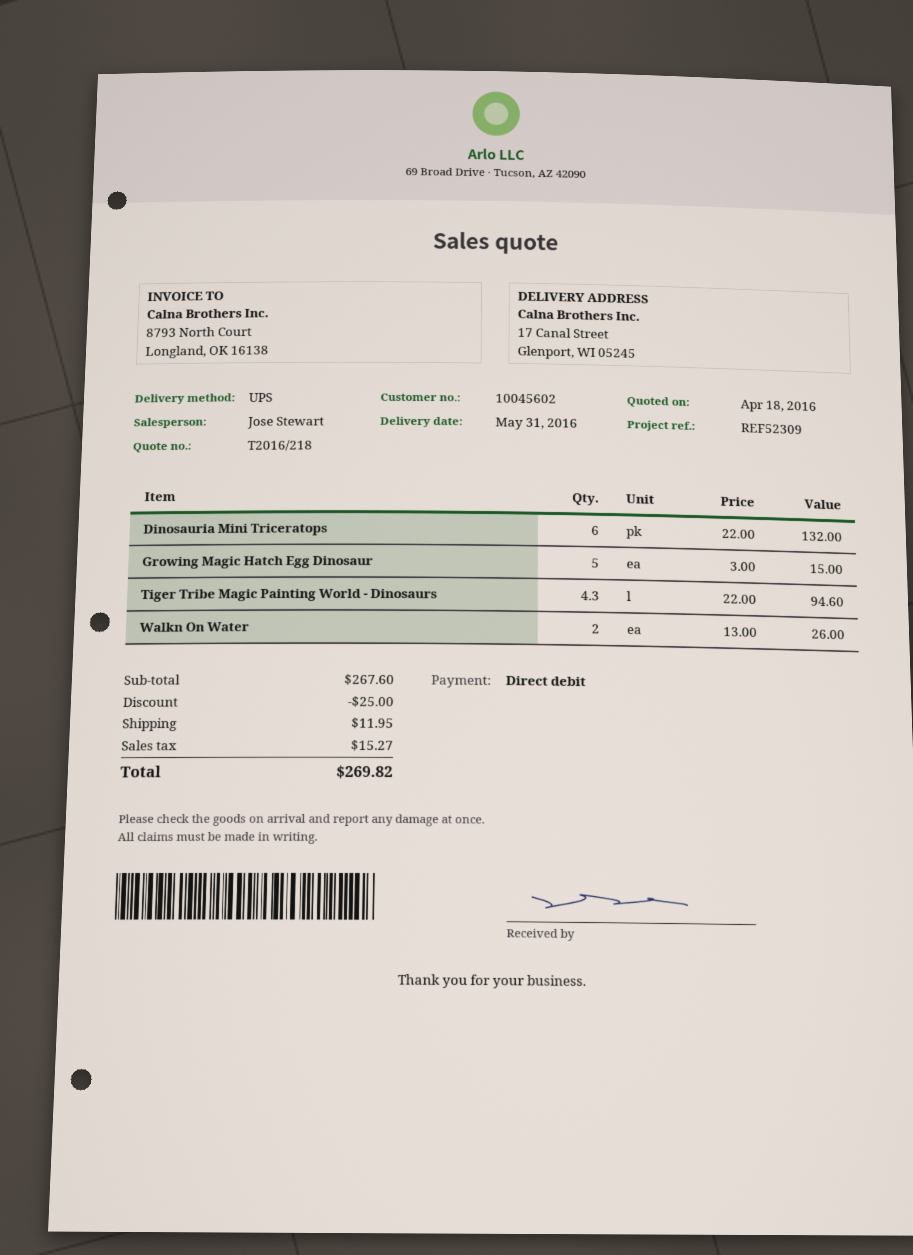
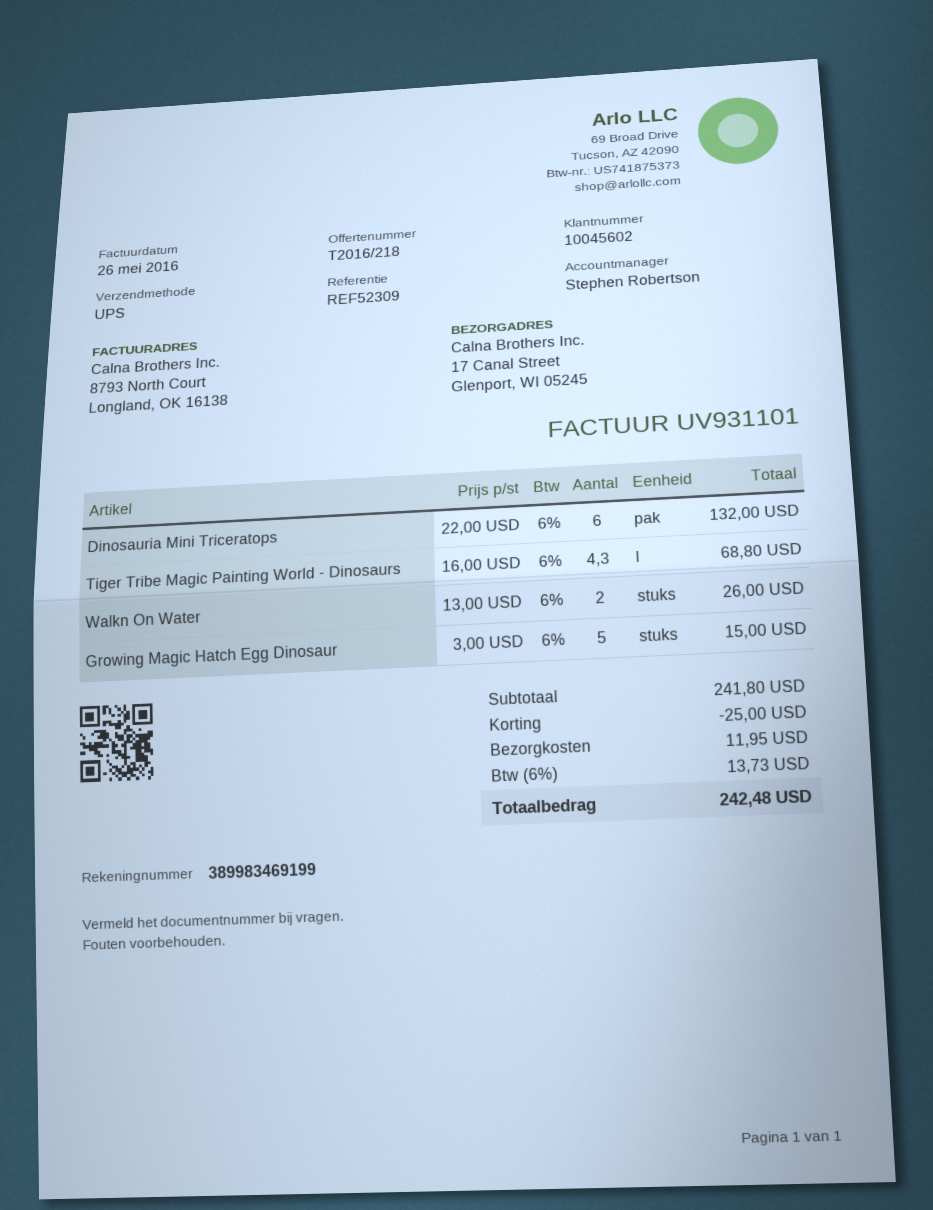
sales rep: Jose Stewart -> Stephen Robertson
Tiger Tribe Magic Painting World - Dinosaurs: 4.3 x 22.00 = 94.60 -> 4.3 x 16.00 = 68.80
subtotal: 267.60 -> 241.80
tax: 15.27 -> 13.73
total: 269.82 -> 242.48

